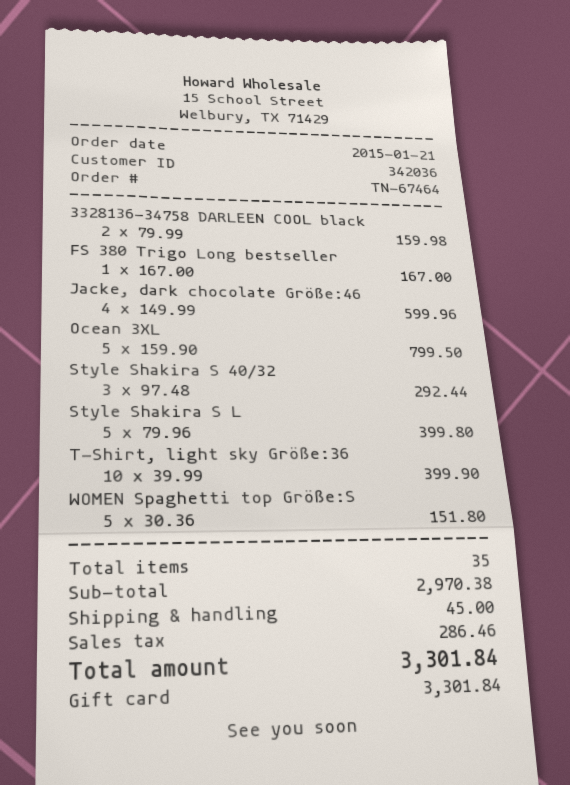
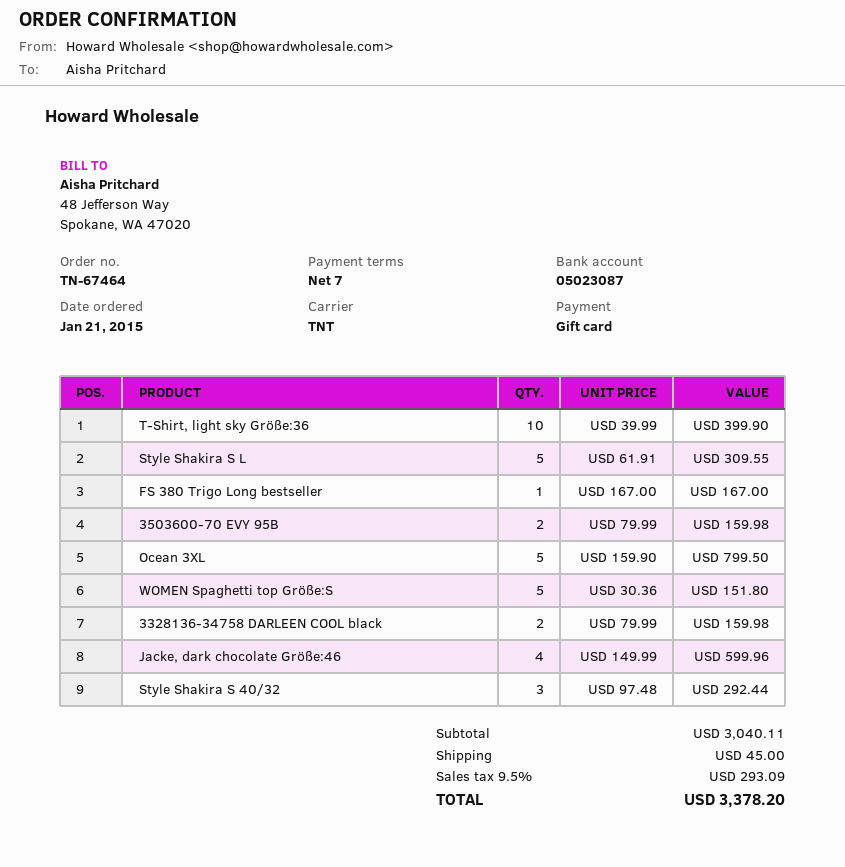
Style Shakira S L: 5 x 79.96 = 399.80 -> 5 x 61.91 = 309.55
3503600-70 EVY 95B: none -> 2 x 79.99 = 159.98
subtotal: 2970.38 -> 3040.11
tax: 286.46 -> 293.09
total: 3301.84 -> 3378.20

